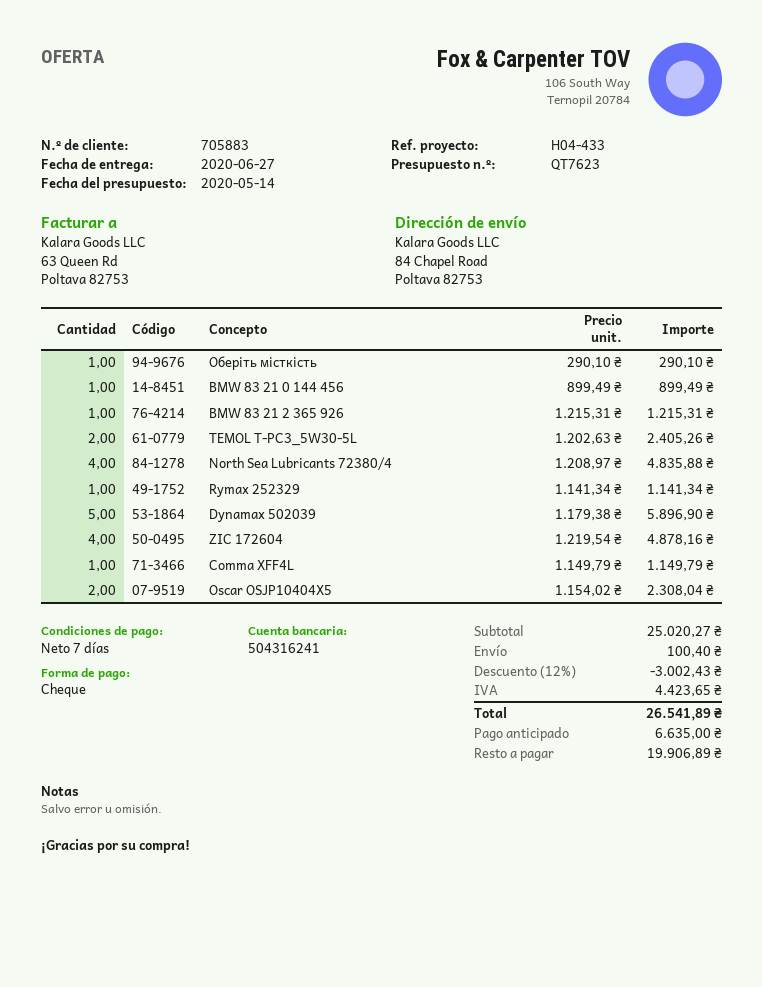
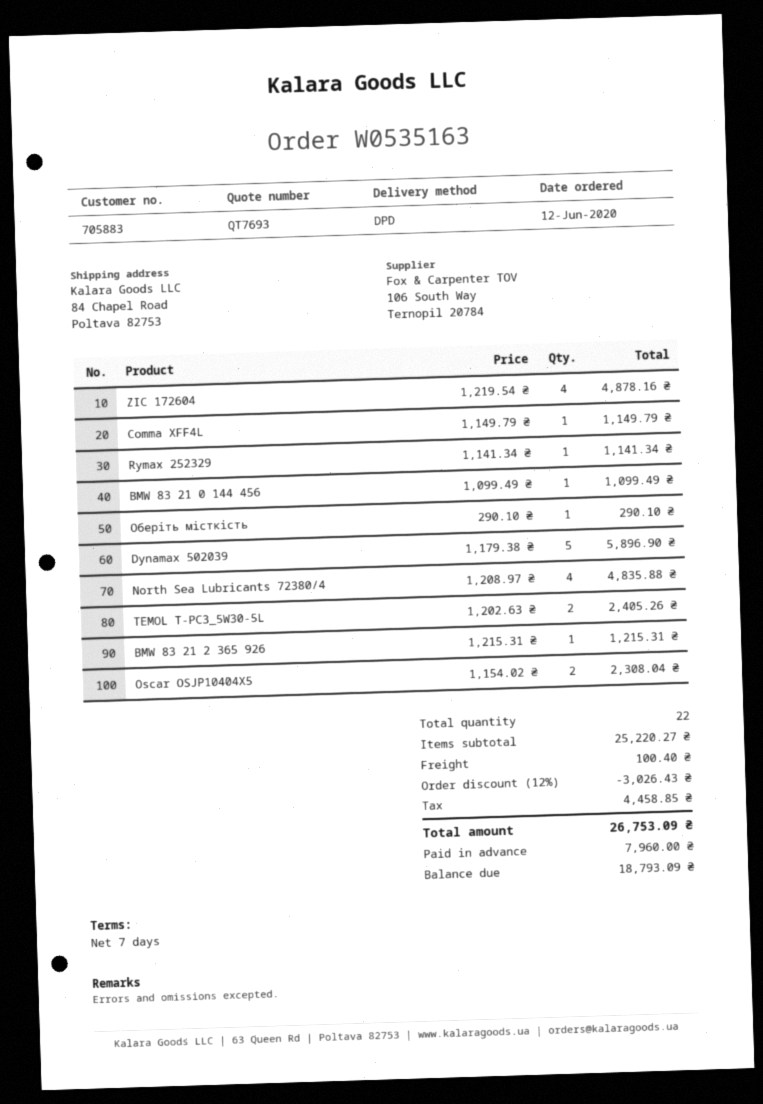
quote number: QT7623 -> QT7693
BMW 83 21 0 144 456: 1 x 899.49 = 899.49 -> 1 x 1099.49 = 1099.49
subtotal: 25020.27 -> 25220.27
discount: 12% = 3002.43 -> 12% = 3026.43
tax: 4423.65 -> 4458.85
total: 26541.89 -> 26753.09
deposit: 6635.00 -> 7960.00
balance: 19906.89 -> 18793.09

